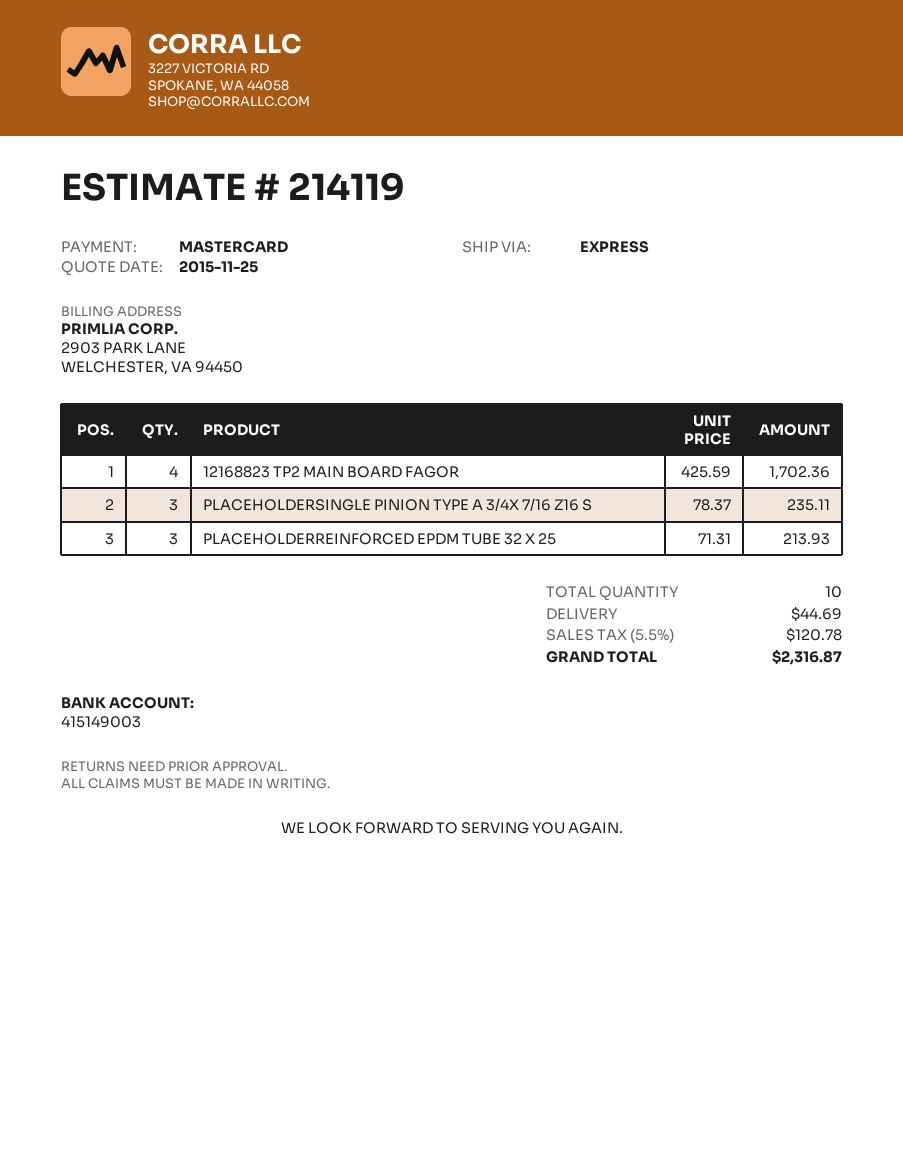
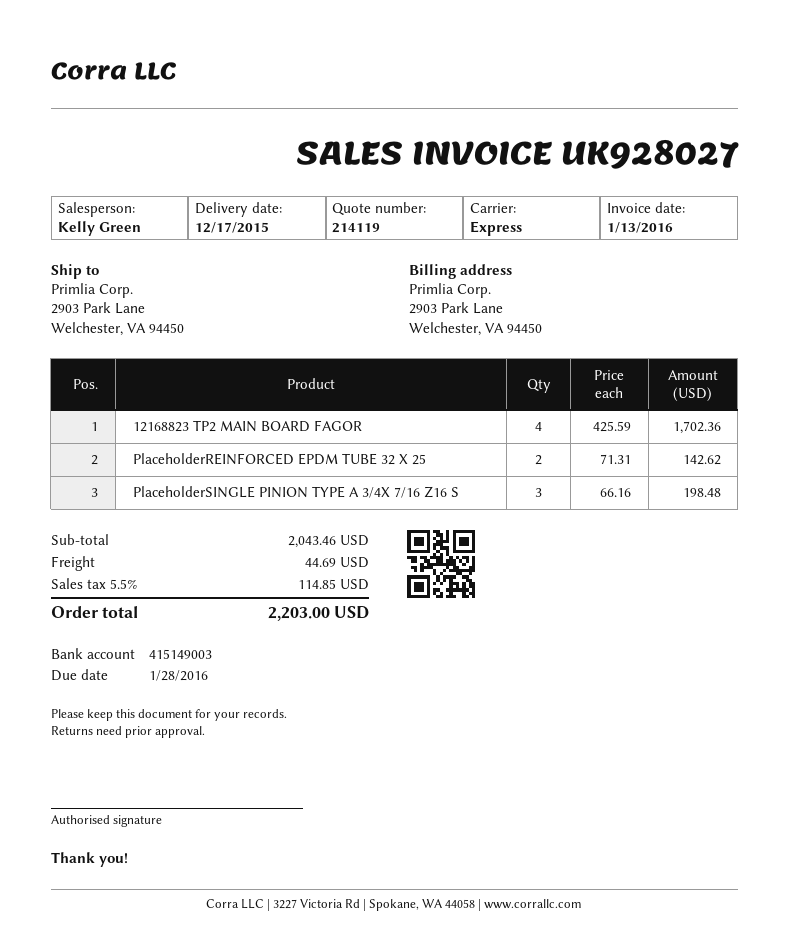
PLACEHOLDERSINGLE PINION TYPE A 3/4X 7/16 Z16 S: 3 x 78.37 = 235.11 -> 3 x 66.16 = 198.48
PLACEHOLDERREINFORCED EPDM TUBE 32 X 25: 3 x 71.31 = 213.93 -> 2 x 71.31 = 142.62
tax: 5.5% = 120.78 -> 5.5% = 114.85
total: 2316.87 -> 2203.00

